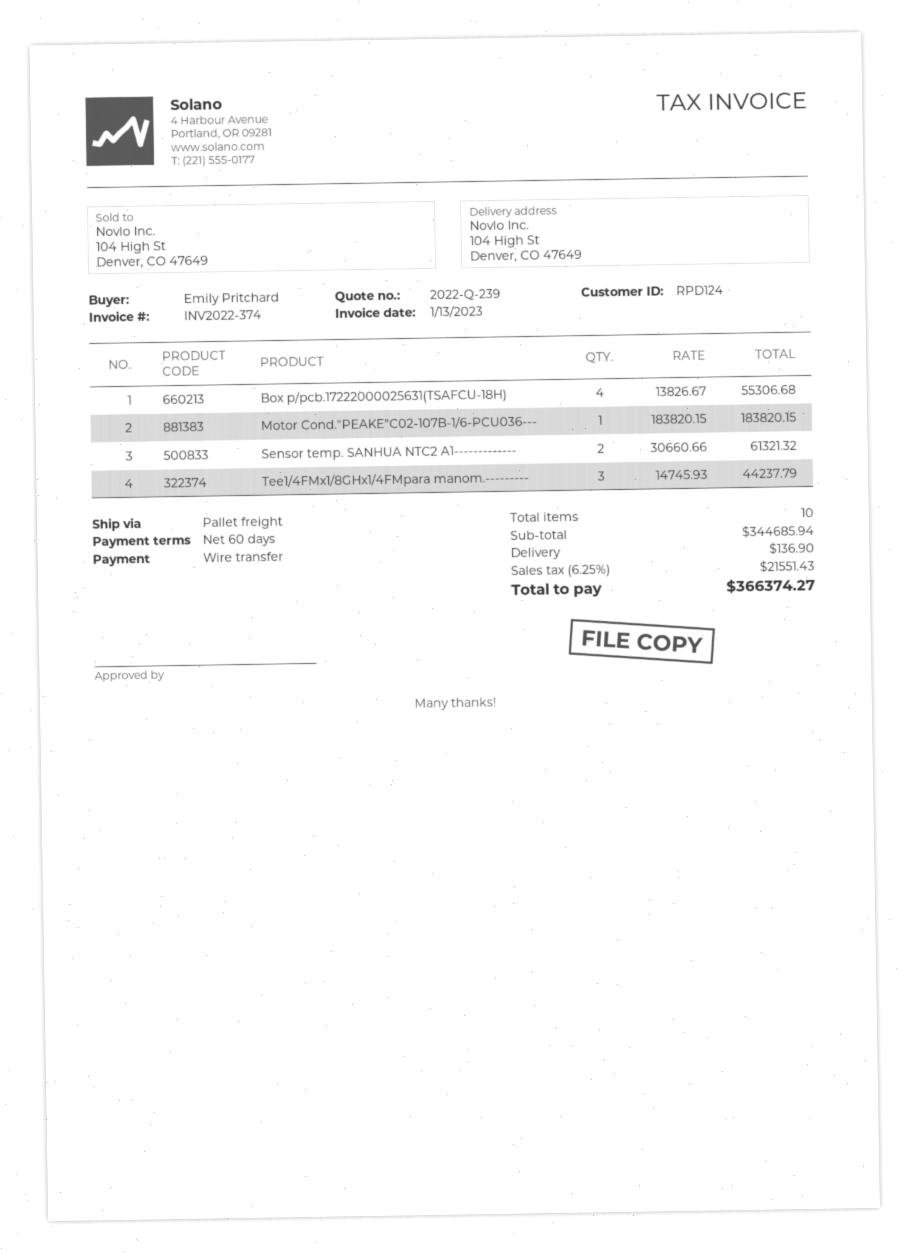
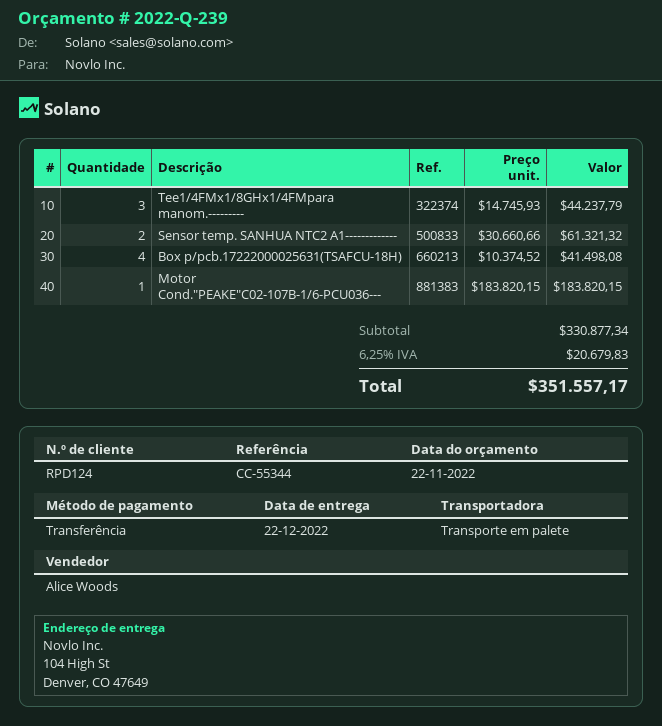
Box p/pcb.17222000025631(TSAFCU-18H): 4 x 13826.67 = 55306.68 -> 4 x 10374.52 = 41498.08
subtotal: 344685.94 -> 330877.34
shipping: 136.90 -> none
tax: 6.25% = 21551.43 -> 6.25% = 20679.83
total: 366374.27 -> 351557.17

